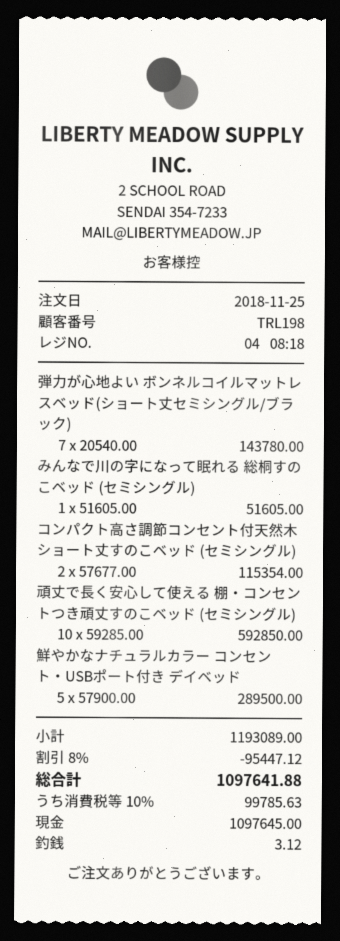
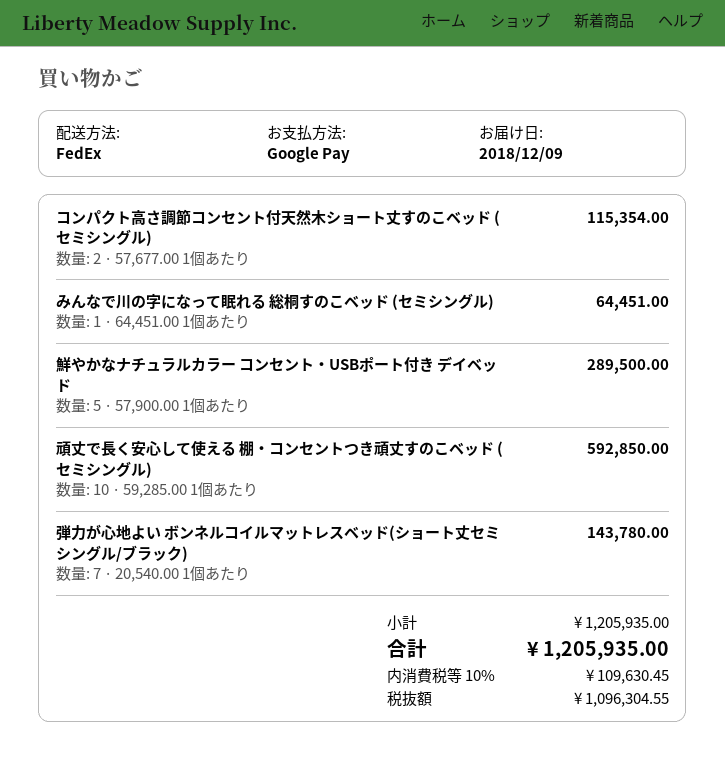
payment method: cash -> Google Pay
みんなで川の字になって眠れる 総桐すのこベッド (セミシングル): 1 x 51605.00 = 51605.00 -> 1 x 64451.00 = 64451.00
subtotal: 1193089.00 -> 1205935.00
discount: 8% = 95447.12 -> none
tax: 10% = 99785.63 -> 10% = 109630.45
total: 1097641.88 -> 1205935.00

